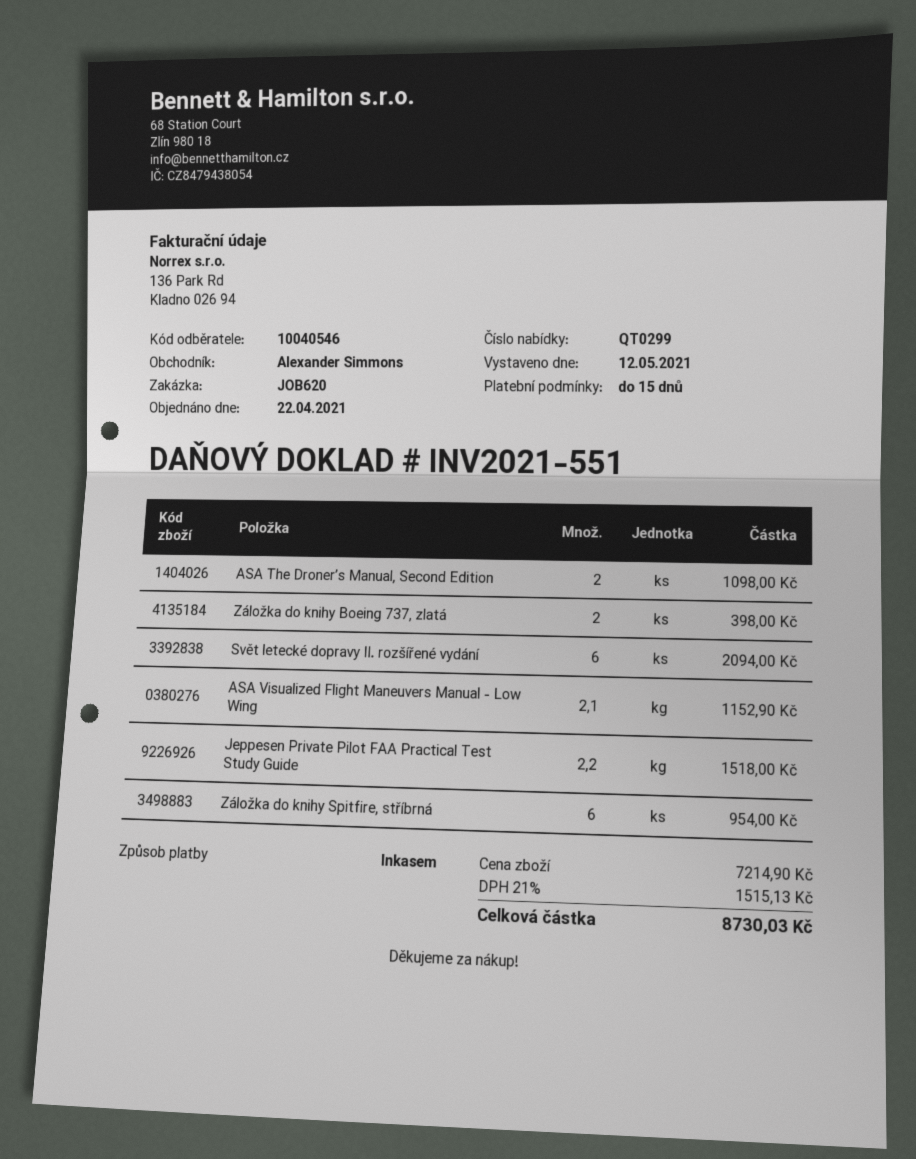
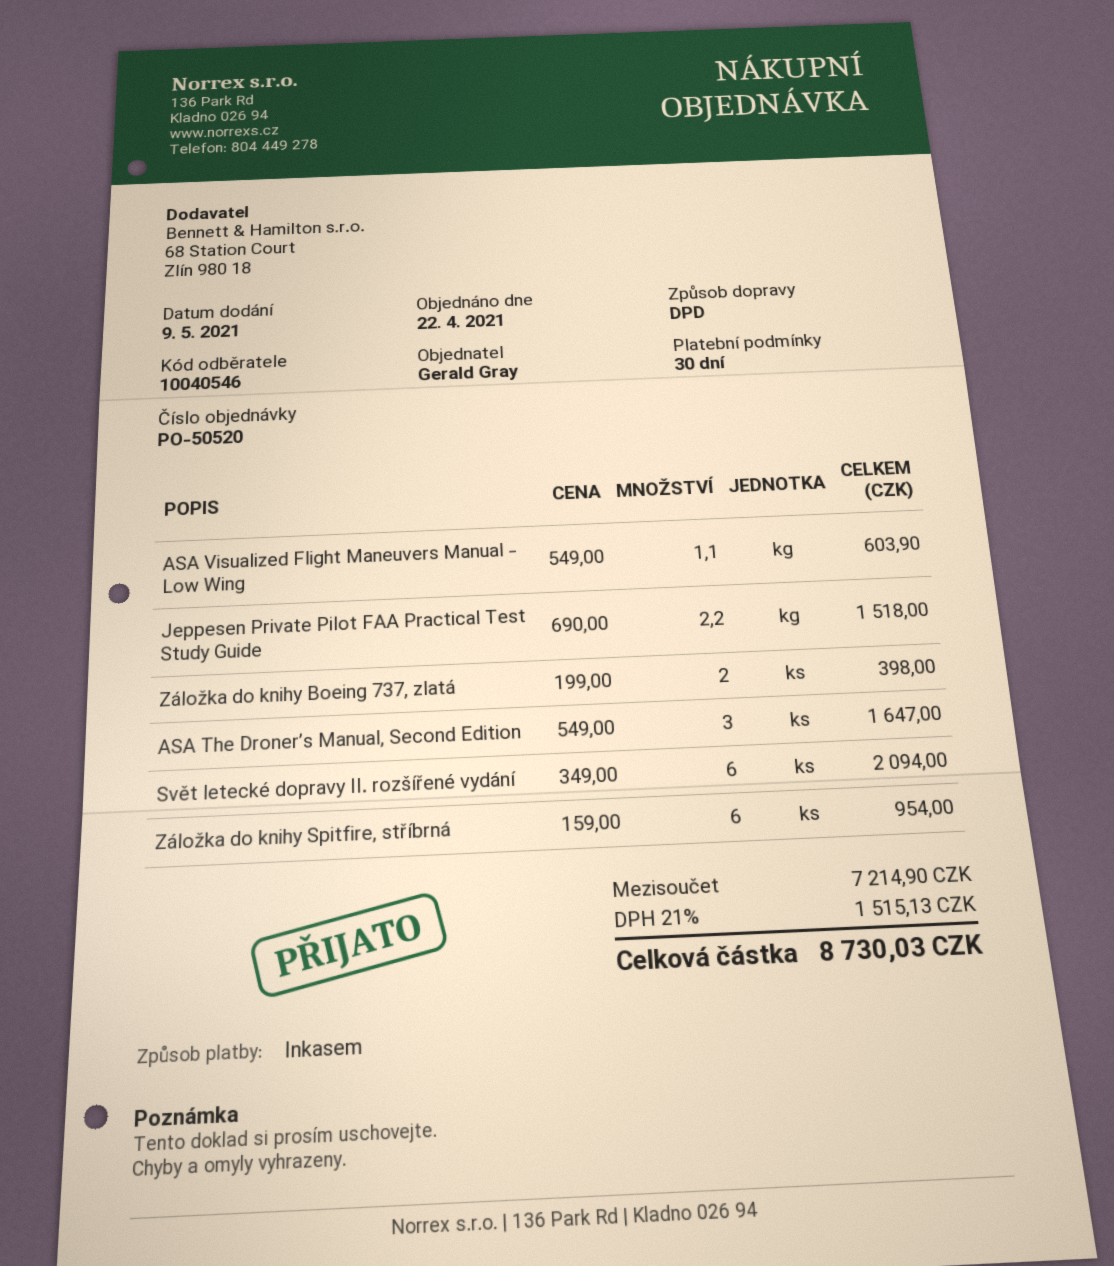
payment terms: 15 days -> 30 days
ASA The Droner’s Manual, Second Edition: 2 for 1098.00 -> 3 for 1647.00
ASA Visualized Flight Maneuvers Manual - Low Wing: 2.1 for 1152.90 -> 1.1 for 603.90

